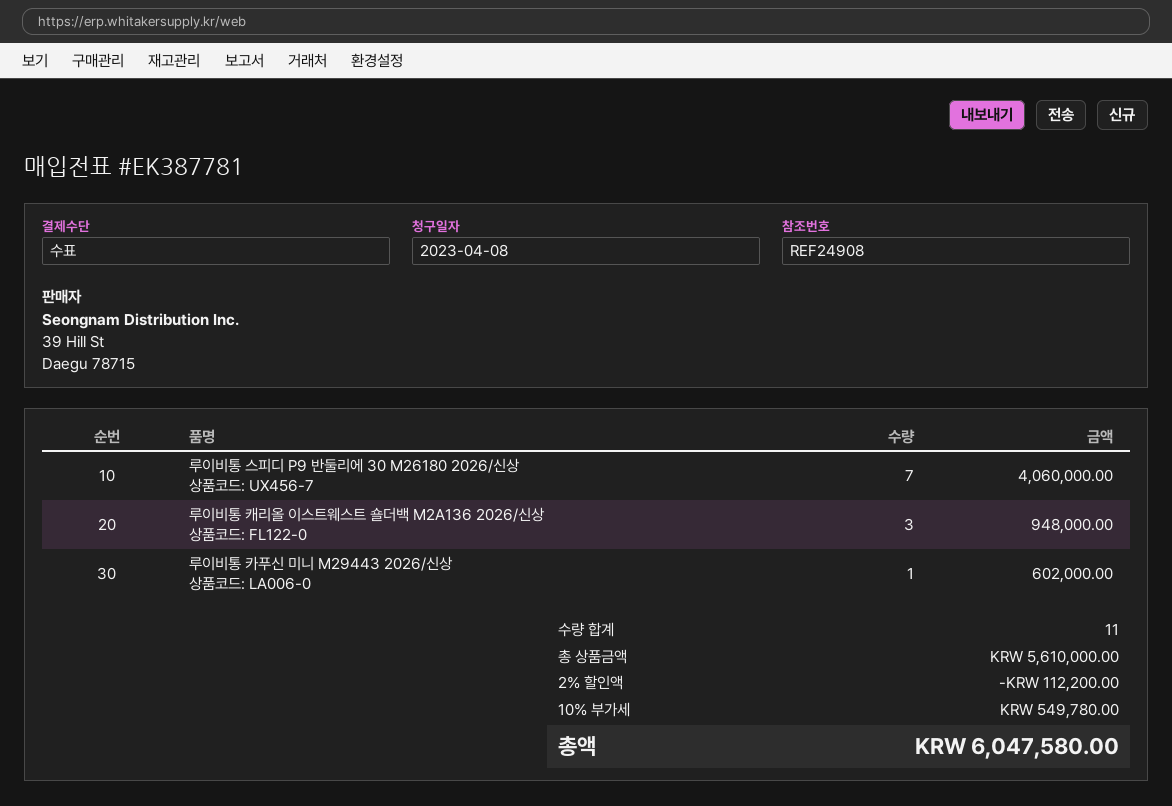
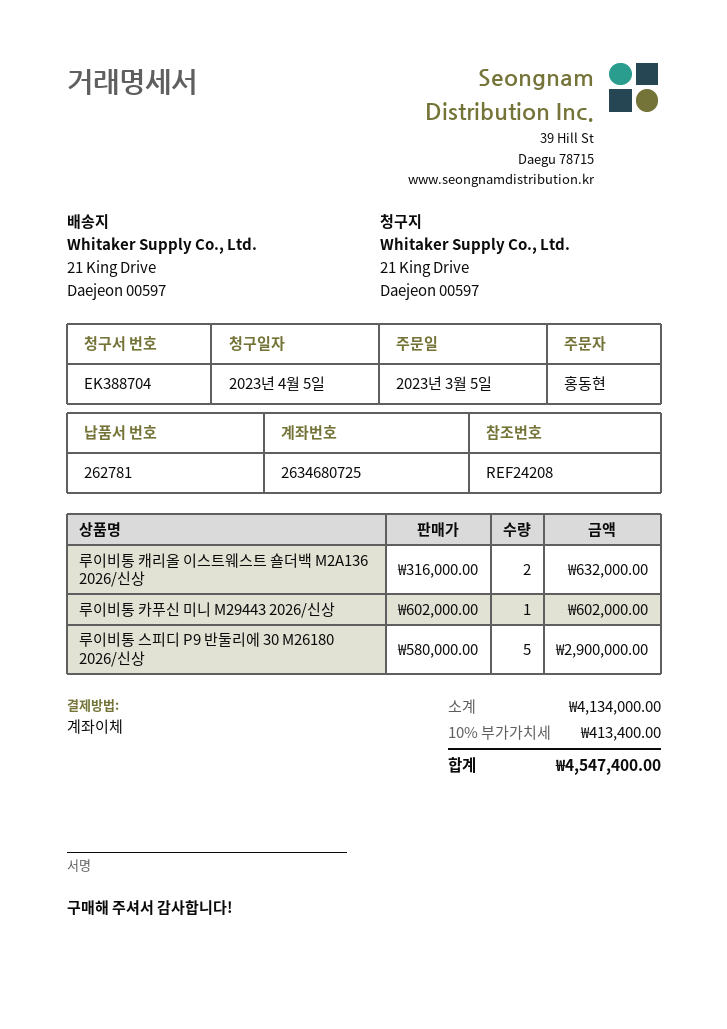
invoice number: EK387781 -> EK388704
invoice date: 2023-04-08 -> 2023-04-05
reference: REF24908 -> REF24208
payment method: cheque -> bank transfer
루이비통 스피디 P9 반둘리에 30 M26180 2026/신상: 7 for 4060000.00 -> 5 for 2900000.00
루이비통 캐리올 이스트웨스트 숄더백 M2A136 2026/신상: 3 for 948000.00 -> 2 for 632000.00
subtotal: 5610000.00 -> 4134000.00
discount: 2% = 112200.00 -> none
tax: 10% = 549780.00 -> 10% = 413400.00
total: 6047580.00 -> 4547400.00

